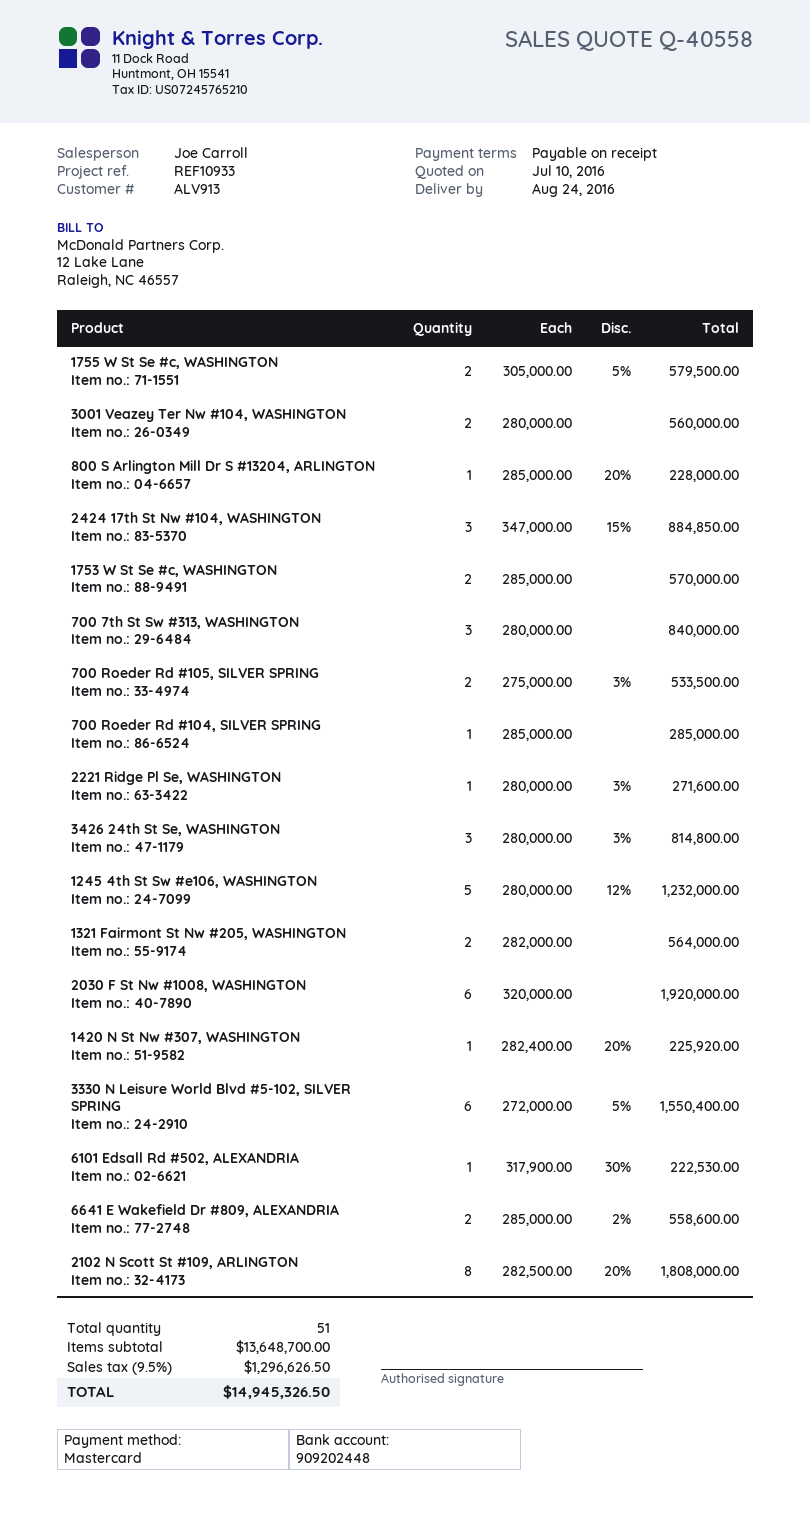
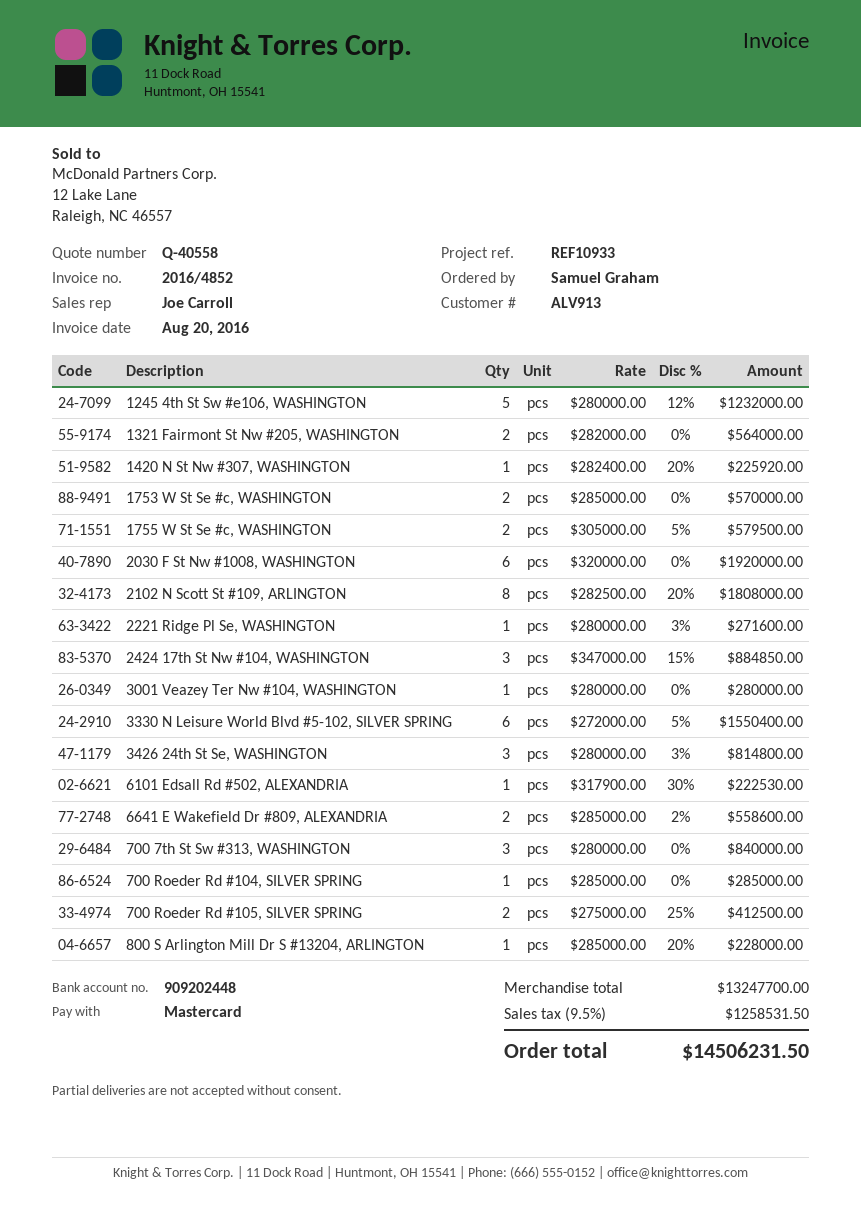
3001 Veazey Ter Nw #104, WASHINGTON: 2 x 280000.00 = 560000.00 -> 1 x 280000.00 = 280000.00
700 Roeder Rd #105, SILVER SPRING: 2 x 275000.00 - 3% = 533500.00 -> 2 x 275000.00 - 25% = 412500.00
subtotal: 13648700.00 -> 13247700.00
tax: 9.5% = 1296626.50 -> 9.5% = 1258531.50
total: 14945326.50 -> 14506231.50

